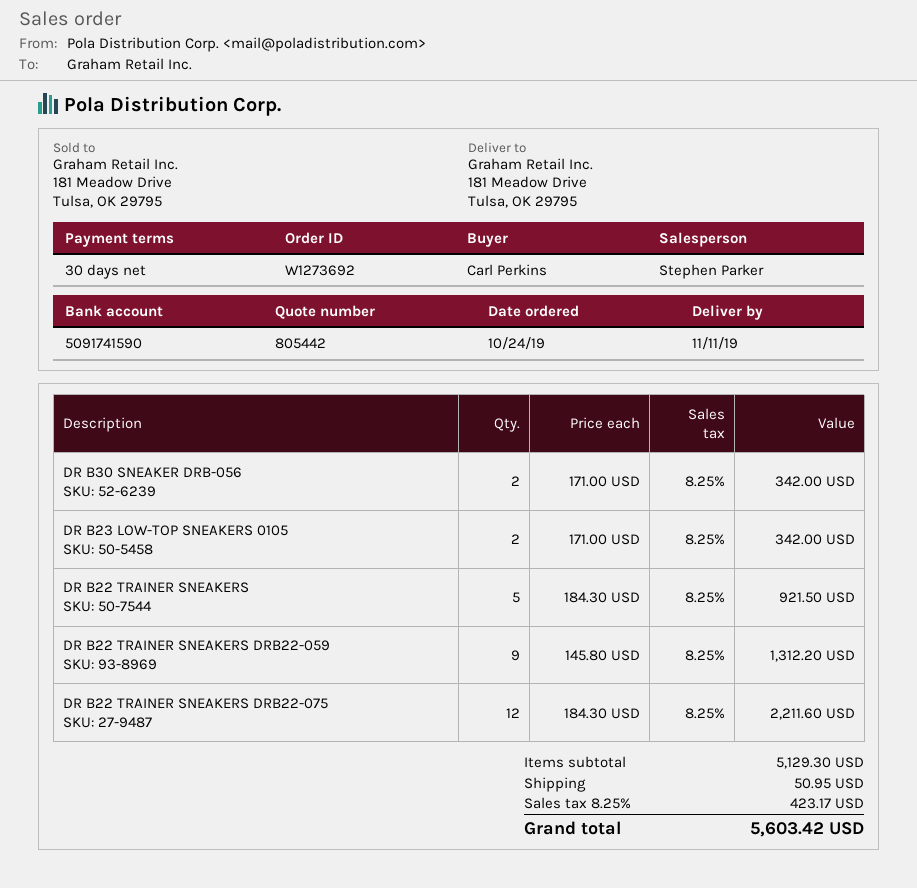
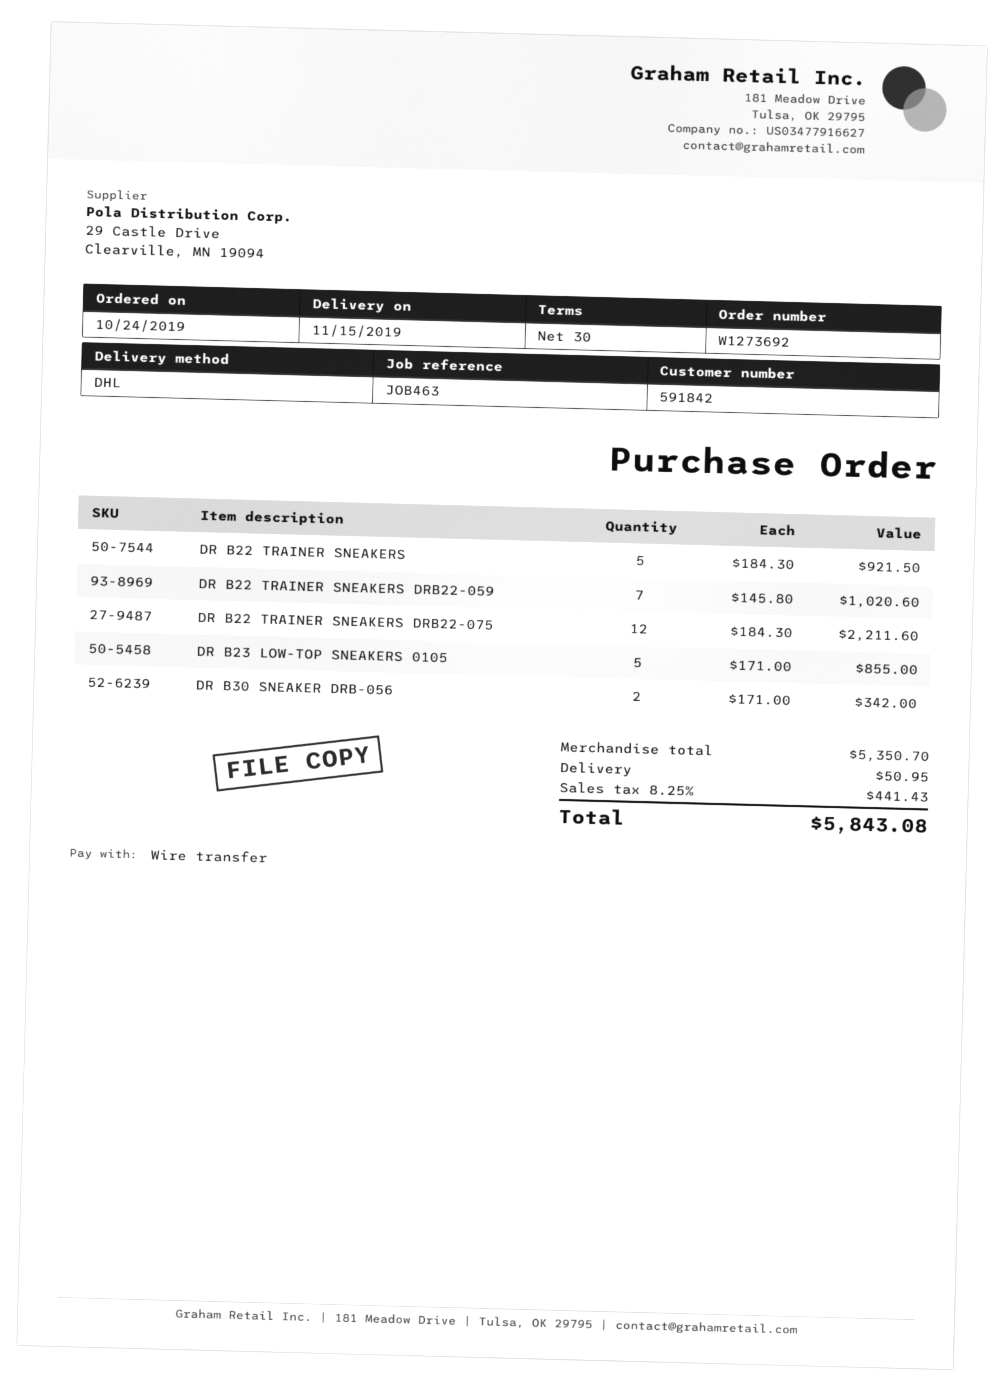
delivery date: 2019-11-11 -> 2019-11-15
DR B23 LOW-TOP SNEAKERS 0105: 2 x 171.00 = 342.00 -> 5 x 171.00 = 855.00
DR B22 TRAINER SNEAKERS DRB22-059: 9 x 145.80 = 1312.20 -> 7 x 145.80 = 1020.60
subtotal: 5129.30 -> 5350.70
tax: 8.25% = 423.17 -> 8.25% = 441.43
total: 5603.42 -> 5843.08

